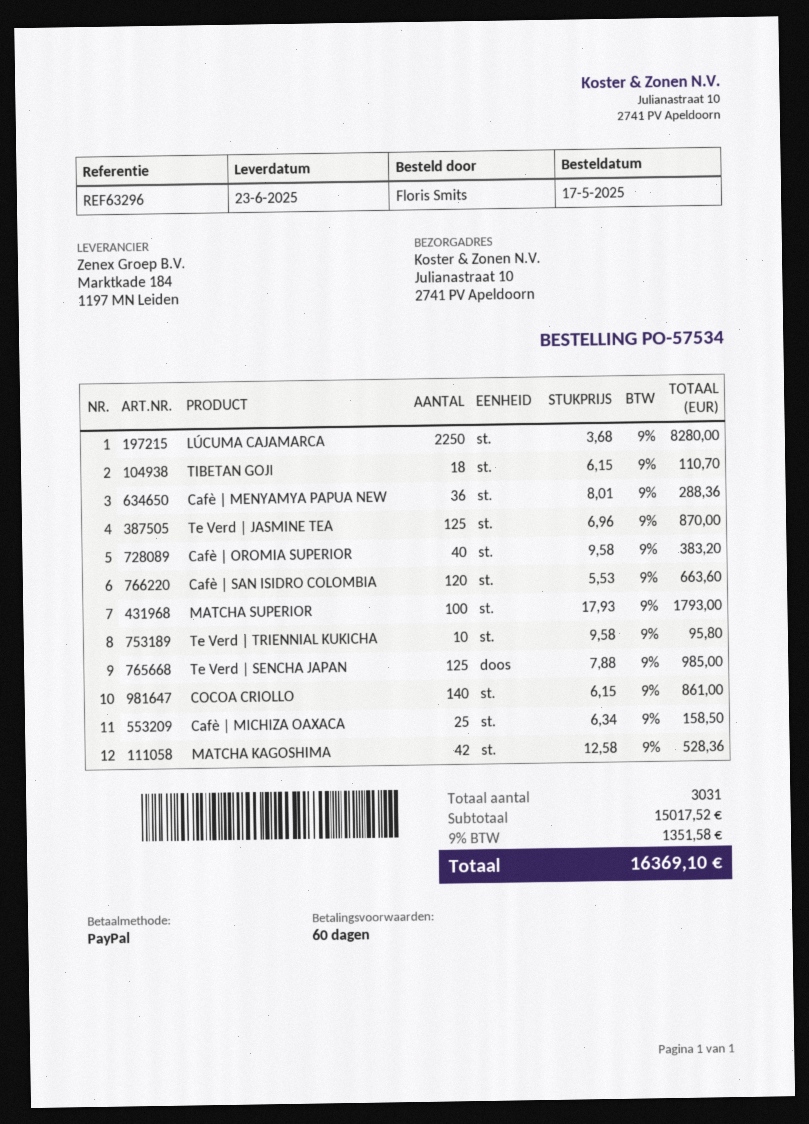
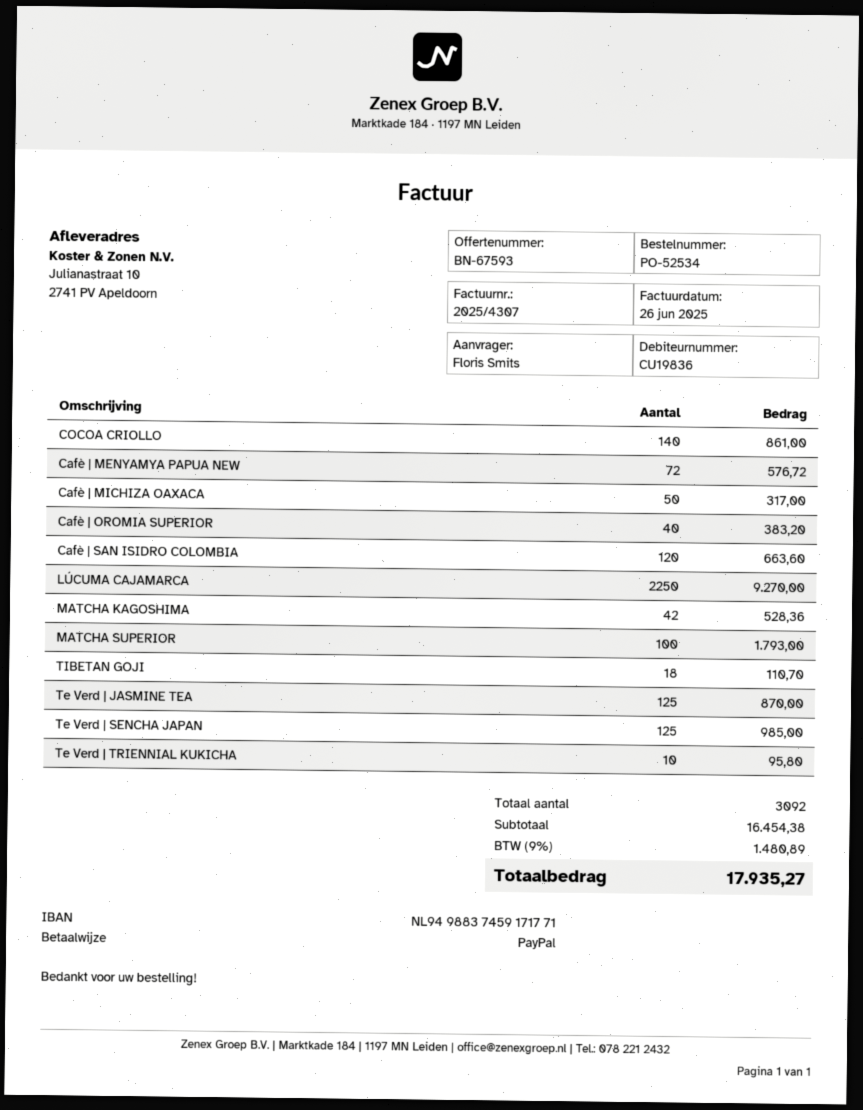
order number: PO-57534 -> PO-52534
LÚCUMA CAJAMARCA: 2250 for 8280.00 -> 2250 for 9270.00
Cafè | MENYAMYA PAPUA NEW: 36 for 288.36 -> 72 for 576.72
Cafè | MICHIZA OAXACA: 25 for 158.50 -> 50 for 317.00
total quantity: 3031 -> 3092
subtotal: 15017.52 -> 16454.38
tax: 9% = 1351.58 -> 9% = 1480.89
total: 16369.10 -> 17935.27

